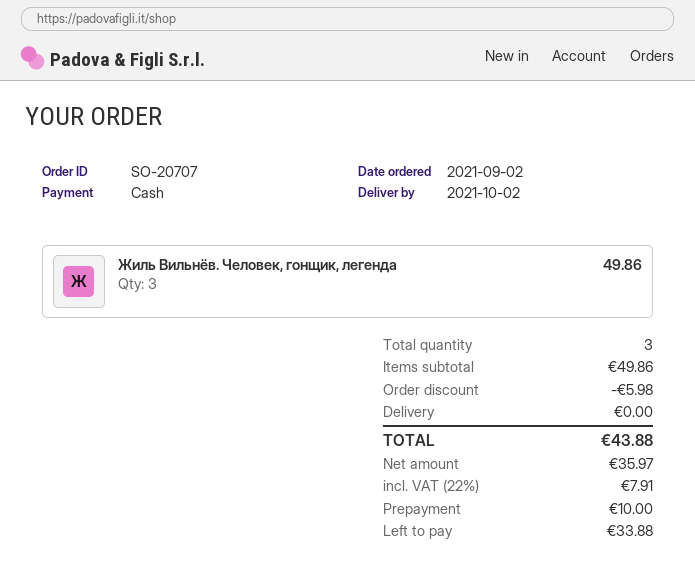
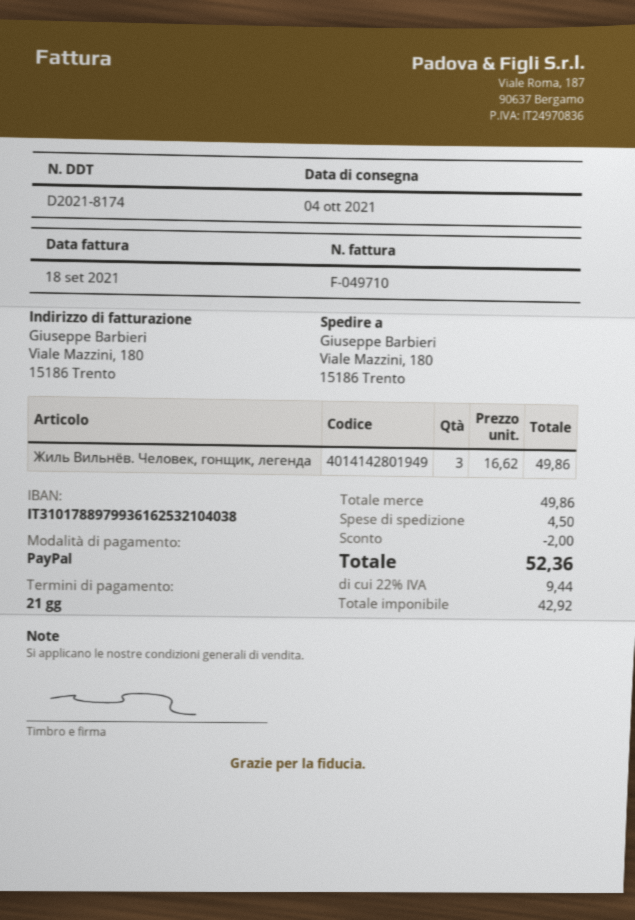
delivery date: 2021-10-02 -> 2021-10-04
payment method: cash -> PayPal
discount: 5.98 -> 2.00
shipping: 0.00 -> 4.50
net: 35.97 -> 42.92
tax: 22% = 7.91 -> 22% = 9.44
total: 43.88 -> 52.36

